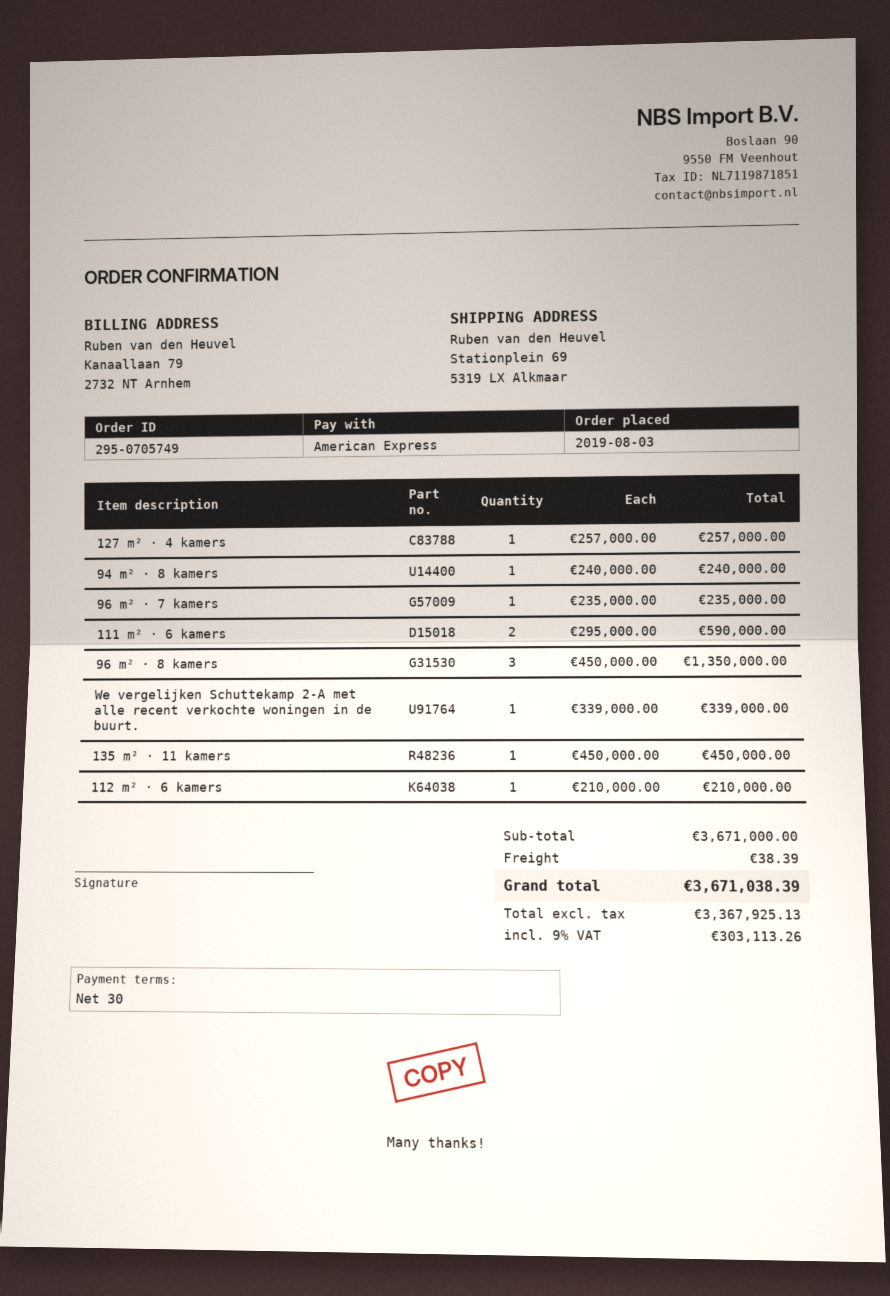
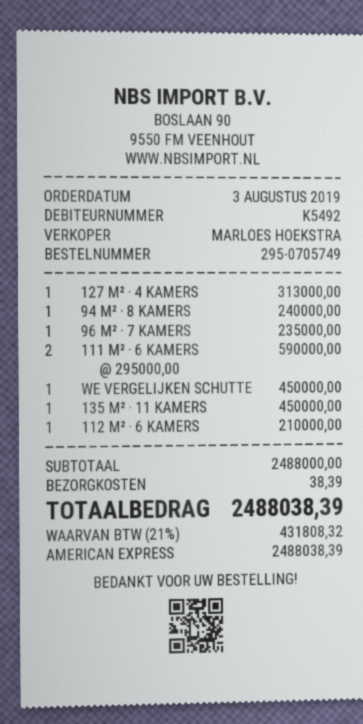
127 m² · 4 kamers: 1 x 257000.00 = 257000.00 -> 1 x 313000.00 = 313000.00
96 m² · 8 kamers: 3 x 450000.00 = 1350000.00 -> none
We vergelijken Schuttekamp 2-A met alle recent verkochte woningen in de buurt.: 1 x 339000.00 = 339000.00 -> 1 x 450000.00 = 450000.00
subtotal: 3671000.00 -> 2488000.00
tax: 9% = 303113.26 -> 21% = 431808.32
total: 3671038.39 -> 2488038.39

